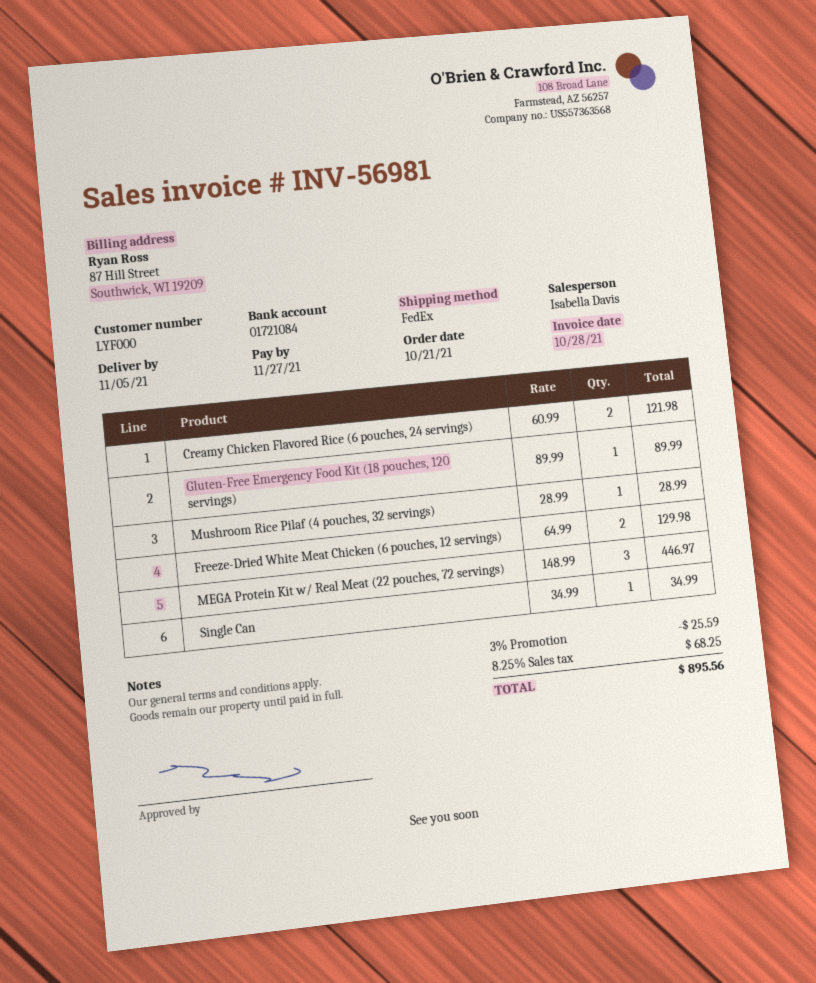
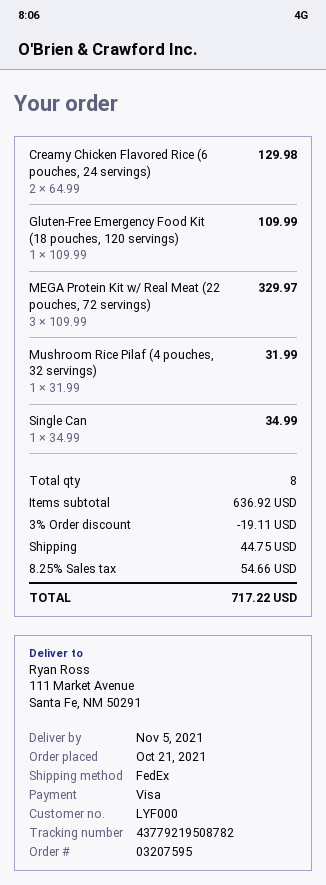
Creamy Chicken Flavored Rice (6 pouches, 24 servings): 2 x 60.99 = 121.98 -> 2 x 64.99 = 129.98
Gluten-Free Emergency Food Kit (18 pouches, 120 servings): 1 x 89.99 = 89.99 -> 1 x 109.99 = 109.99
Mushroom Rice Pilaf (4 pouches, 32 servings): 1 x 28.99 = 28.99 -> 1 x 31.99 = 31.99
Freeze-Dried White Meat Chicken (6 pouches, 12 servings): 2 x 64.99 = 129.98 -> none
MEGA Protein Kit w/ Real Meat (22 pouches, 72 servings): 3 x 148.99 = 446.97 -> 3 x 109.99 = 329.97
discount: 3% = 25.59 -> 3% = 19.11
shipping: none -> 44.75
tax: 8.25% = 68.25 -> 8.25% = 54.66
total: 895.56 -> 717.22

